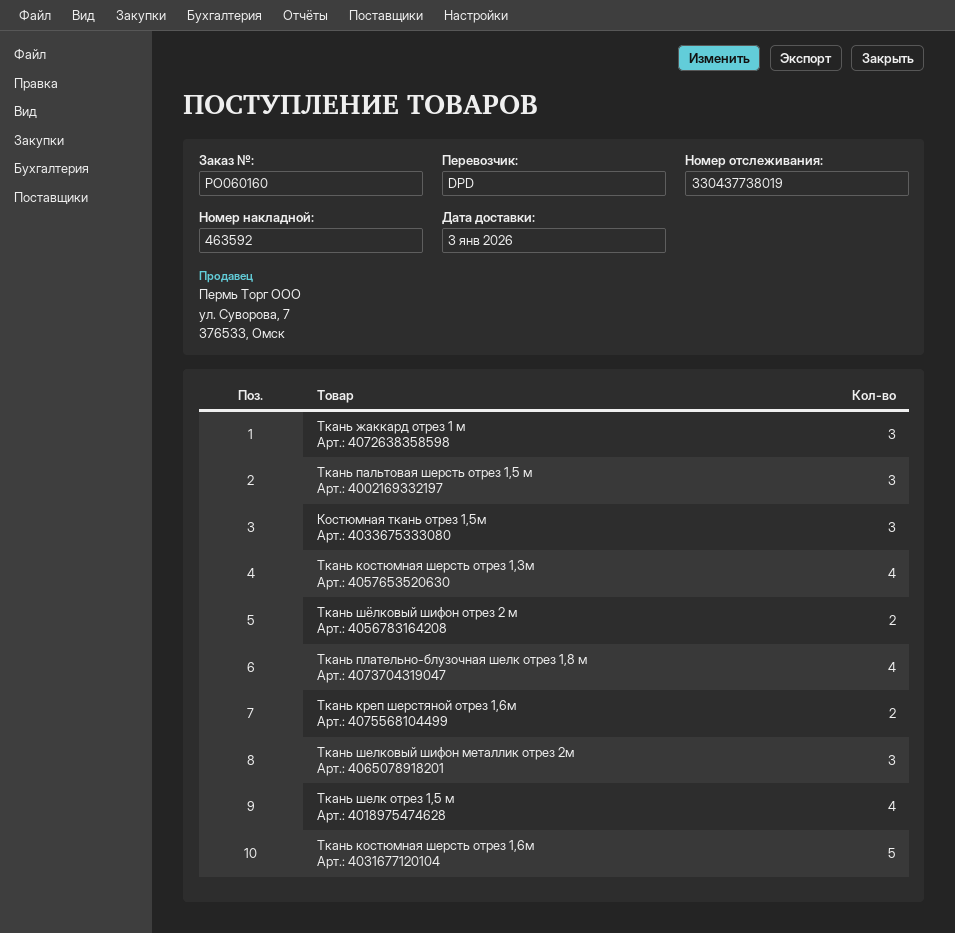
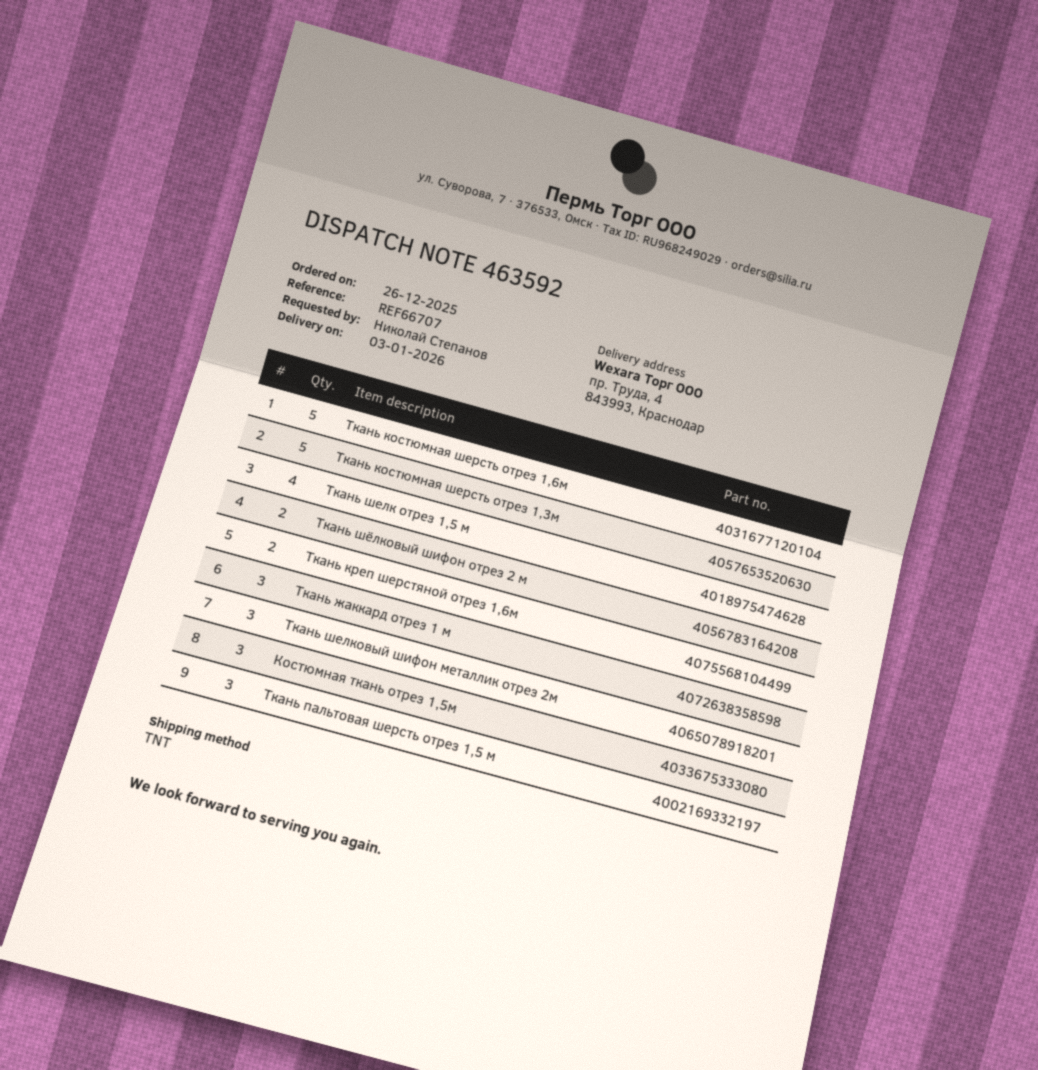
shipping method: DPD -> TNT
Ткань костюмная шерсть отрез 1,3м: 4 -> 5
Ткань плательно-блузочная шелк отрез 1,8 м: 4 -> none

